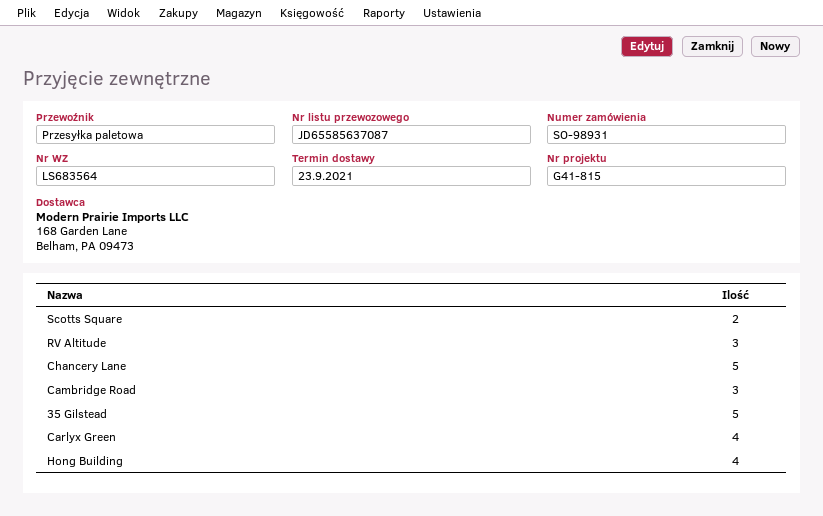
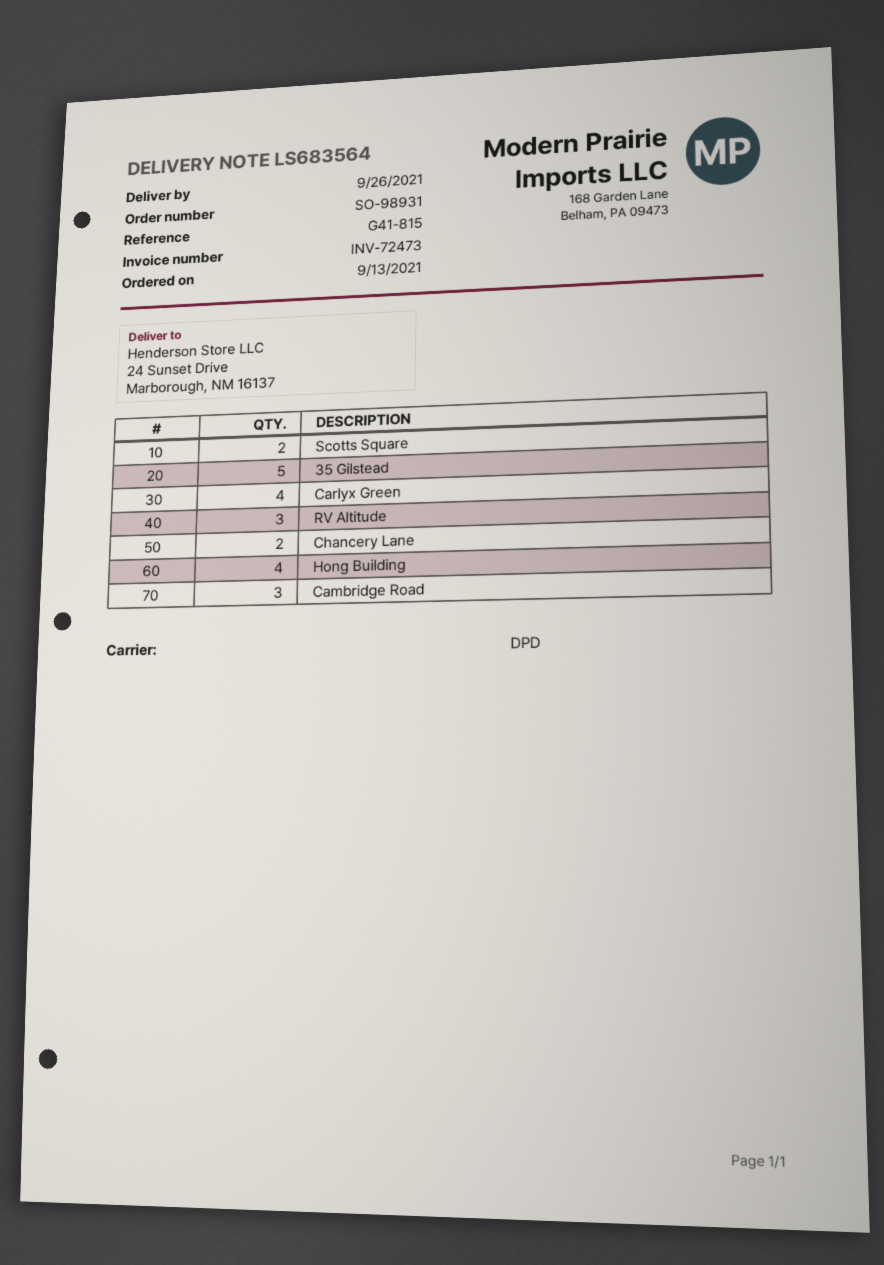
delivery date: 2021-09-23 -> 2021-09-26
shipping method: pallet freight -> DPD
Chancery Lane: 5 -> 2

